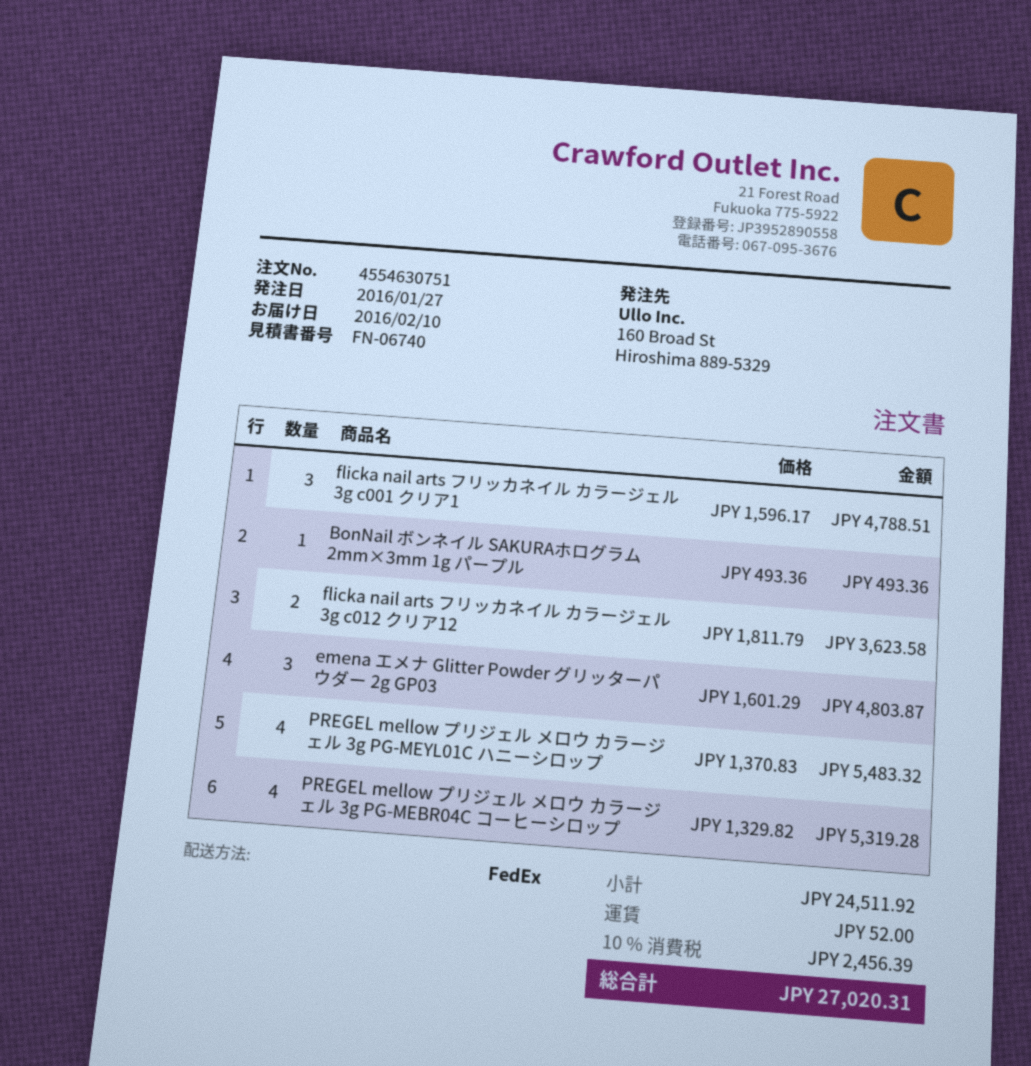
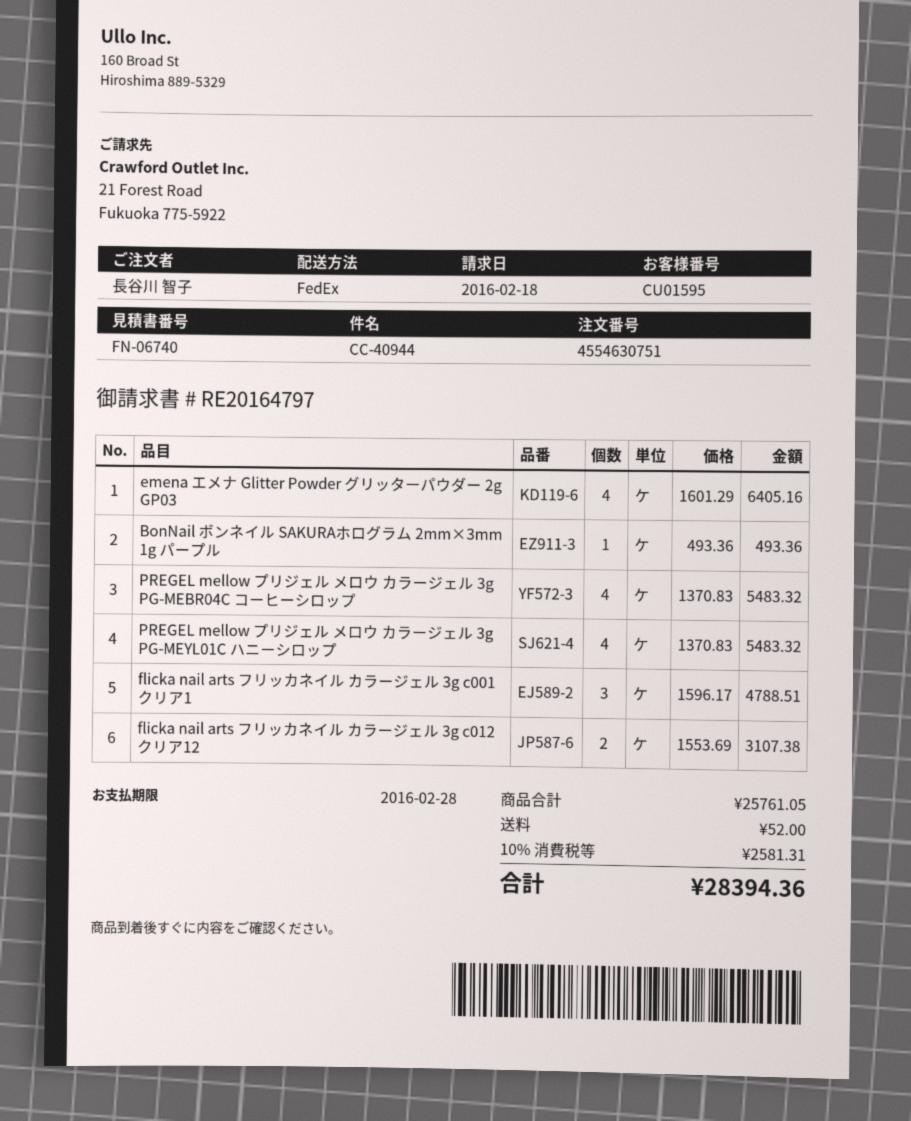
flicka nail arts フリッカネイル カラージェル 3g c012 クリア12: 2 x 1811.79 = 3623.58 -> 2 x 1553.69 = 3107.38
emena エメナ Glitter Powder グリッターパウダー 2g GP03: 3 x 1601.29 = 4803.87 -> 4 x 1601.29 = 6405.16
PREGEL mellow プリジェル メロウ カラージェル 3g PG-MEBR04C コーヒーシロップ: 4 x 1329.82 = 5319.28 -> 4 x 1370.83 = 5483.32
subtotal: 24511.92 -> 25761.05
tax: 10% = 2456.39 -> 10% = 2581.31
total: 27020.31 -> 28394.36

